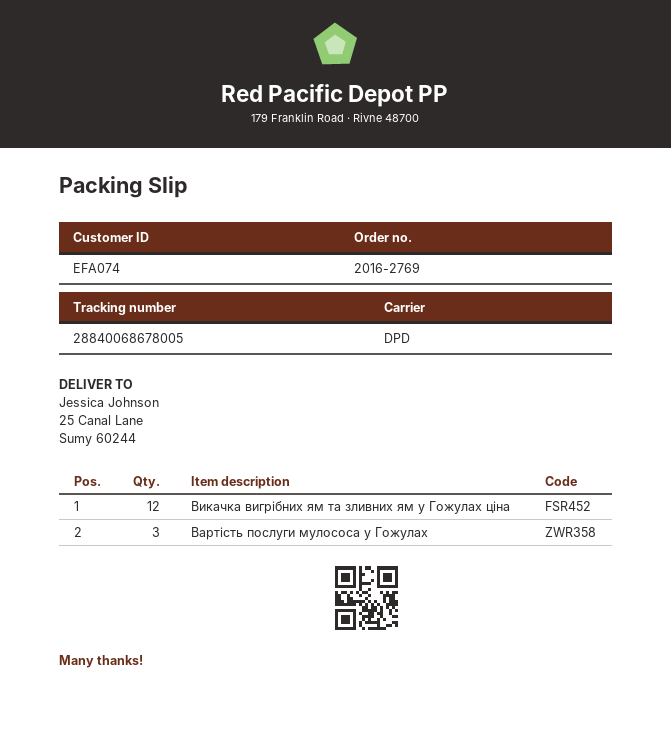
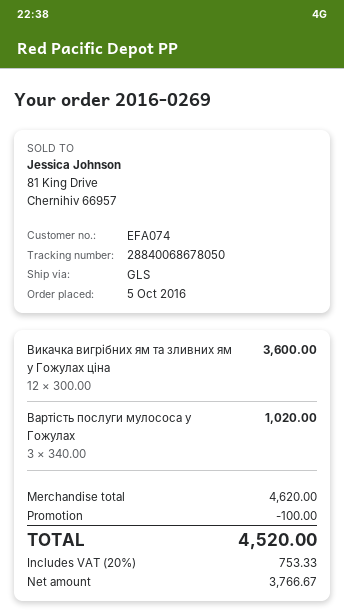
order number: 2016-2769 -> 2016-0269
shipping method: DPD -> GLS
tracking number: 28840068678005 -> 28840068678050

